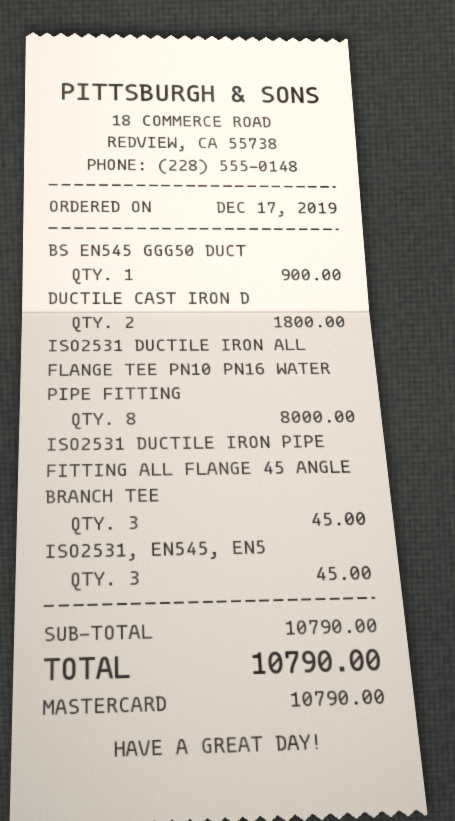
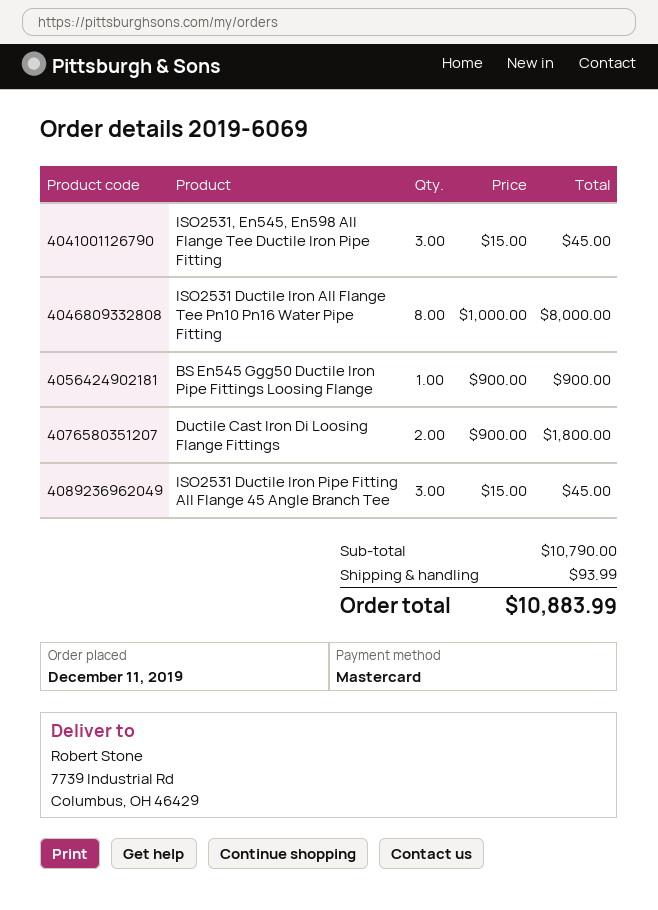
order date: 2019-12-17 -> 2019-12-11
shipping: none -> 93.99
total: 10790.00 -> 10883.99

